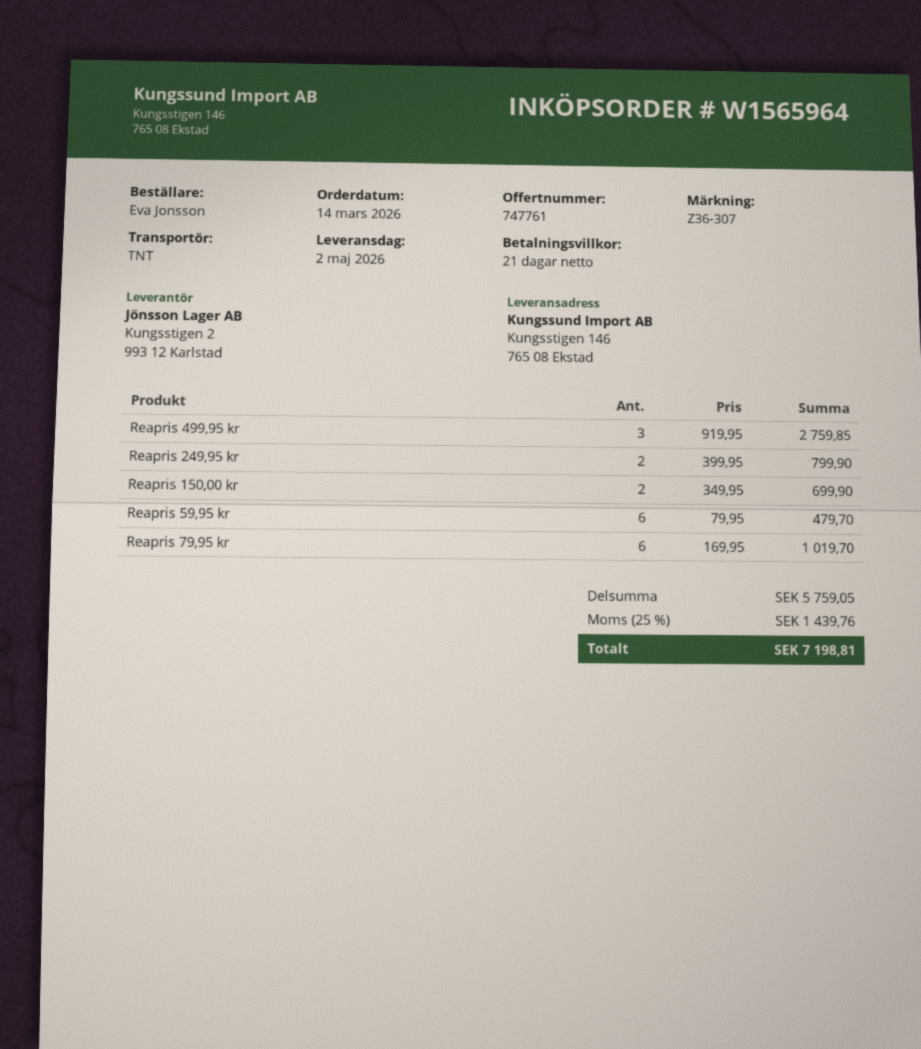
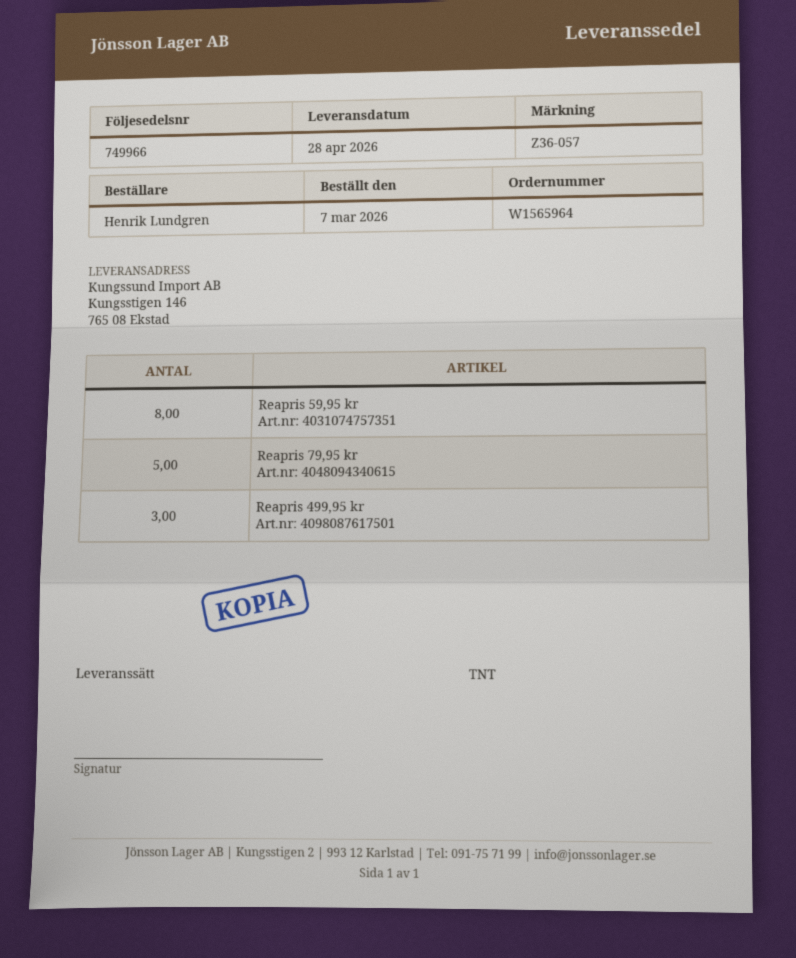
order date: 2026-03-14 -> 2026-03-07
delivery date: 2026-05-02 -> 2026-04-28
reference: Z36-307 -> Z36-057
ordered by: Eva Jonsson -> Henrik Lundgren
Reapris 249,95 kr: 2 -> none
Reapris 150,00 kr: 2 -> none
Reapris 59,95 kr: 6 -> 8
Reapris 79,95 kr: 6 -> 5

